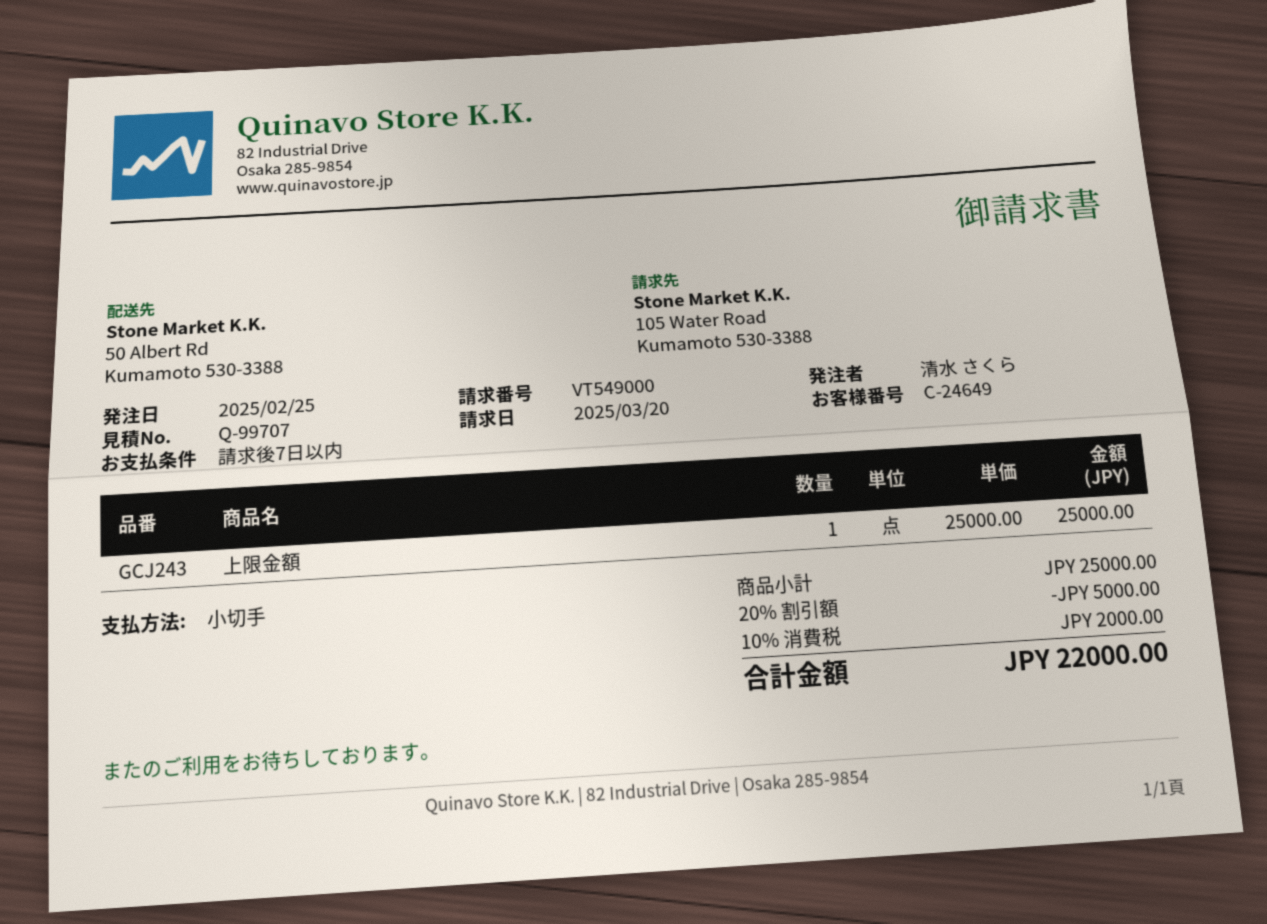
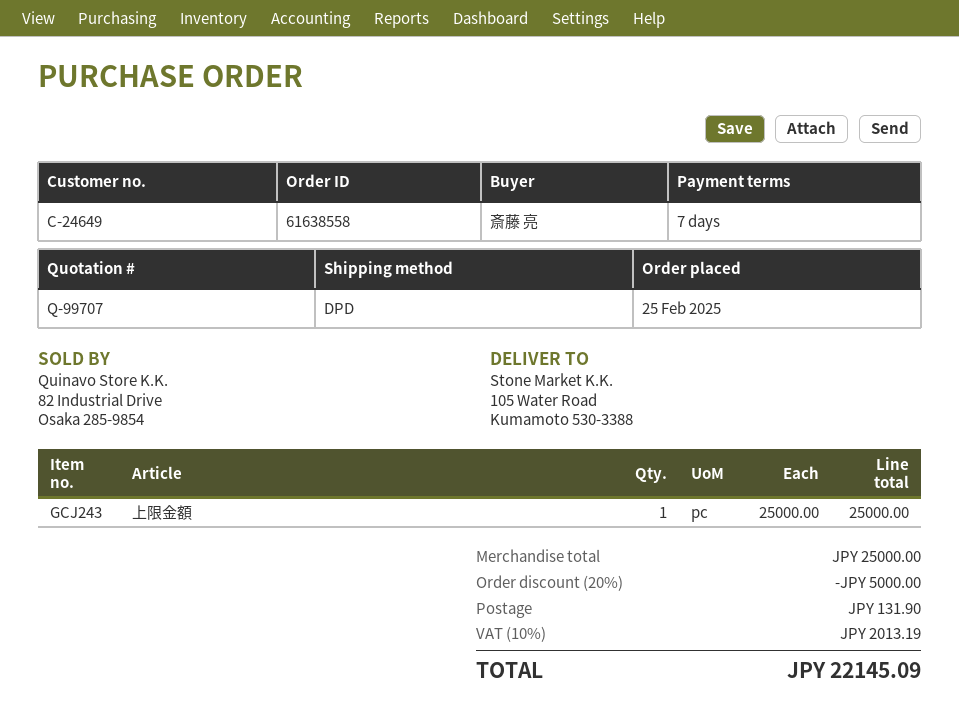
ordered by: 清水 さくら -> 斎藤 亮
ship to: 50 Albert Rd, Kumamoto 530-3388 -> 105 Water Road, Kumamoto 530-3388
shipping: none -> 131.90
tax: 10% = 2000.00 -> 10% = 2013.19
total: 22000.00 -> 22145.09

